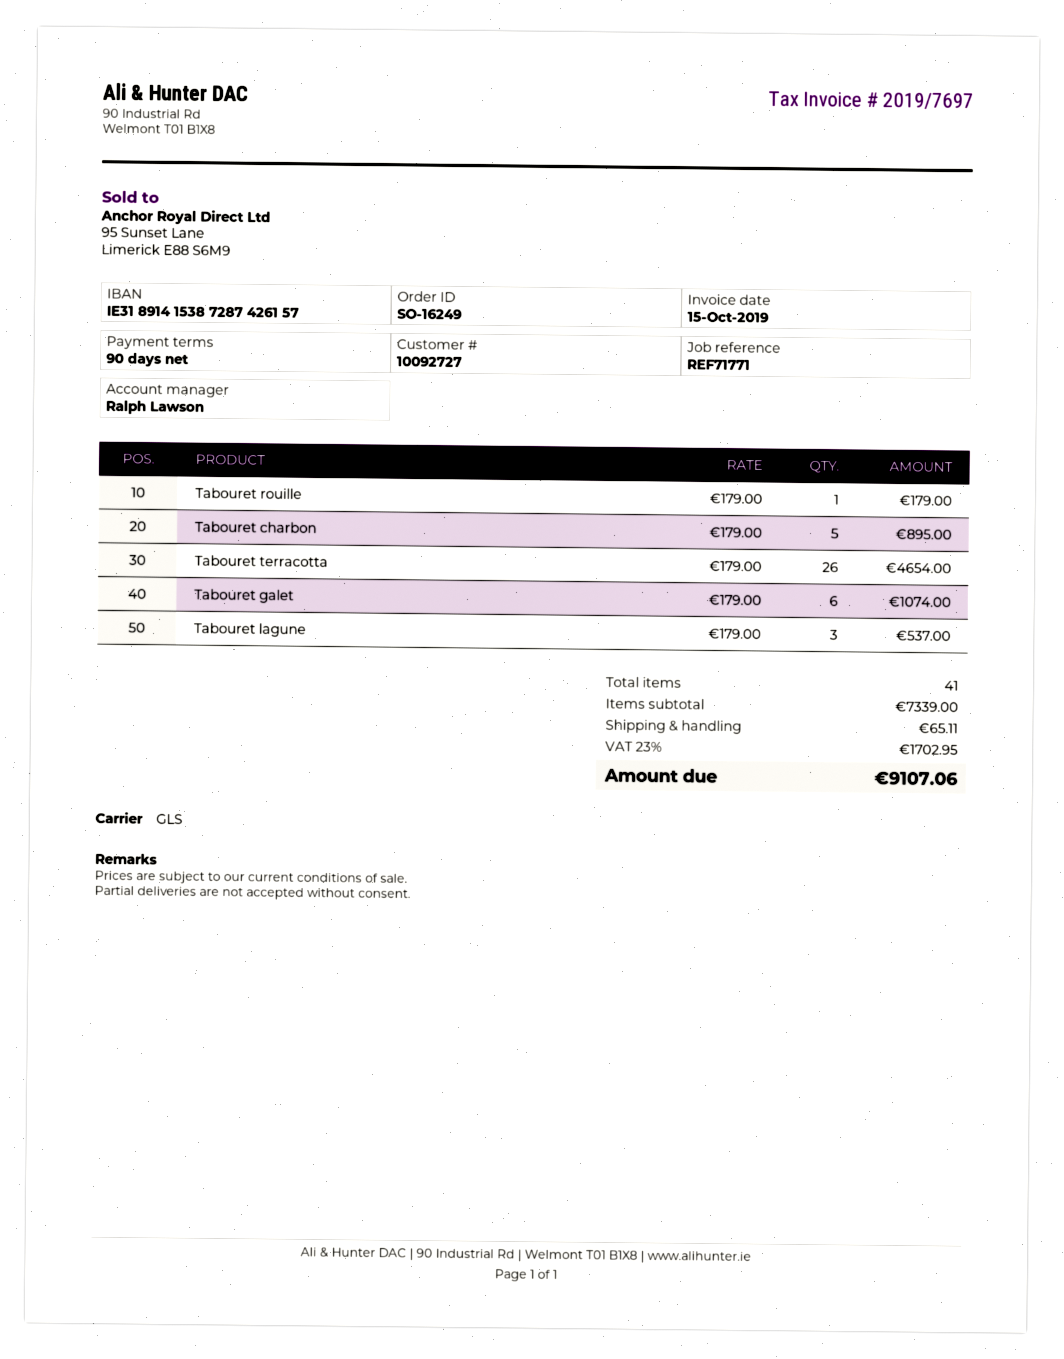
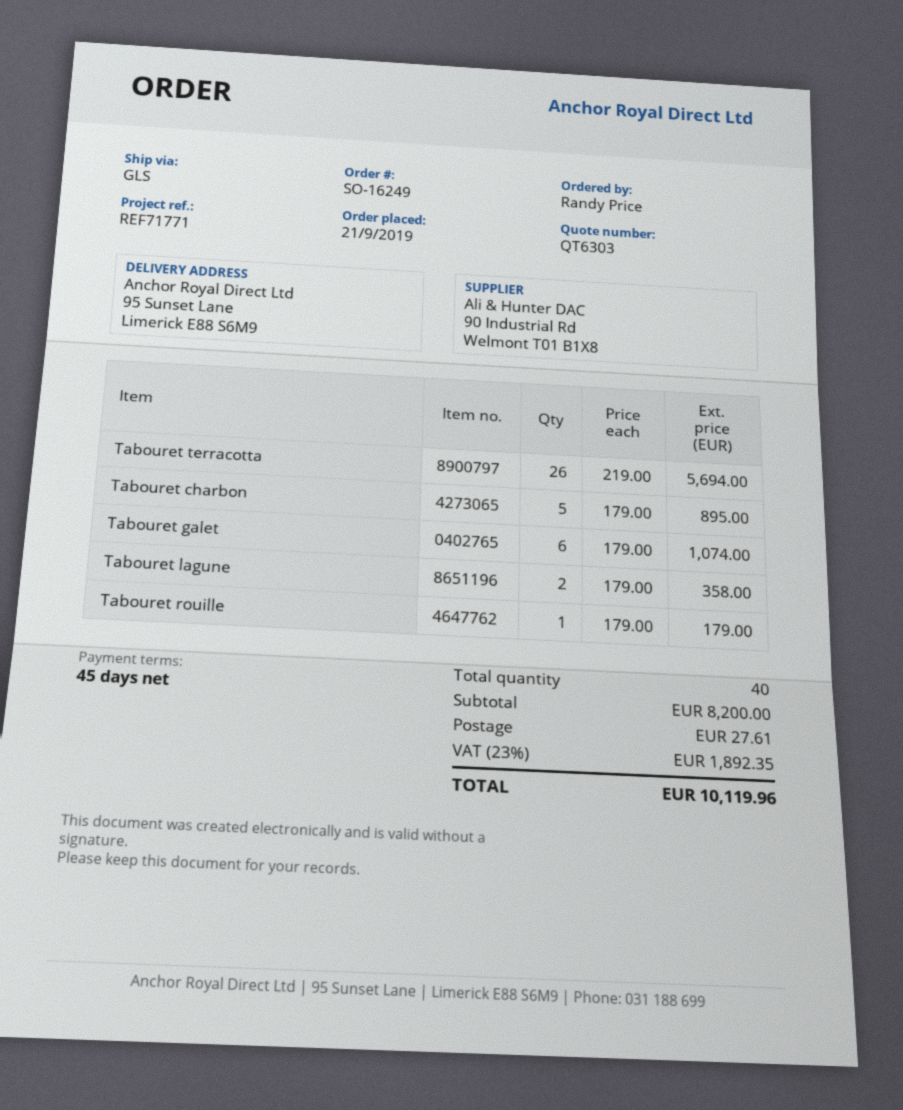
payment terms: 90 days -> 45 days
Tabouret terracotta: 26 x 179.00 = 4654.00 -> 26 x 219.00 = 5694.00
Tabouret lagune: 3 x 179.00 = 537.00 -> 2 x 179.00 = 358.00
total quantity: 41 -> 40
subtotal: 7339.00 -> 8200.00
shipping: 65.11 -> 27.61
tax: 23% = 1702.95 -> 23% = 1892.35
total: 9107.06 -> 10119.96

